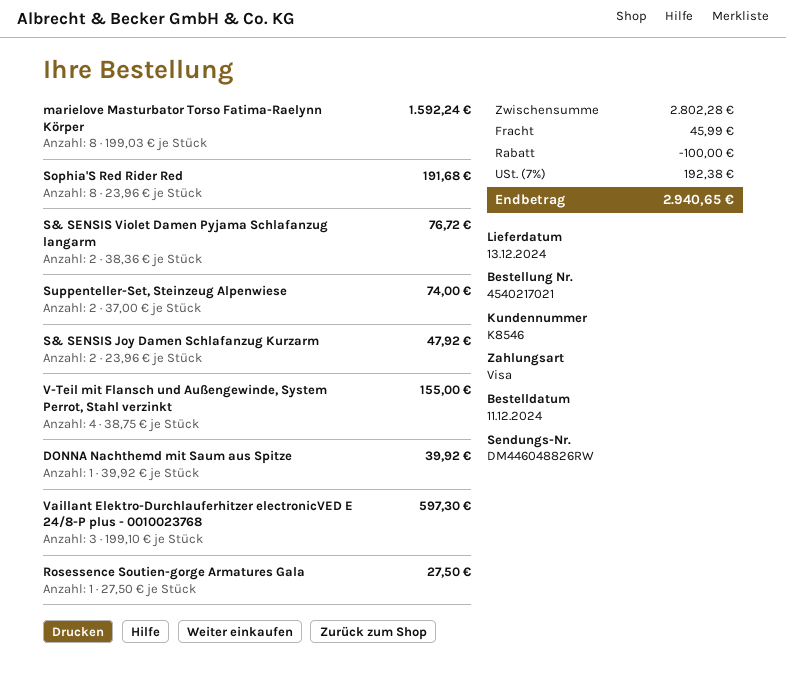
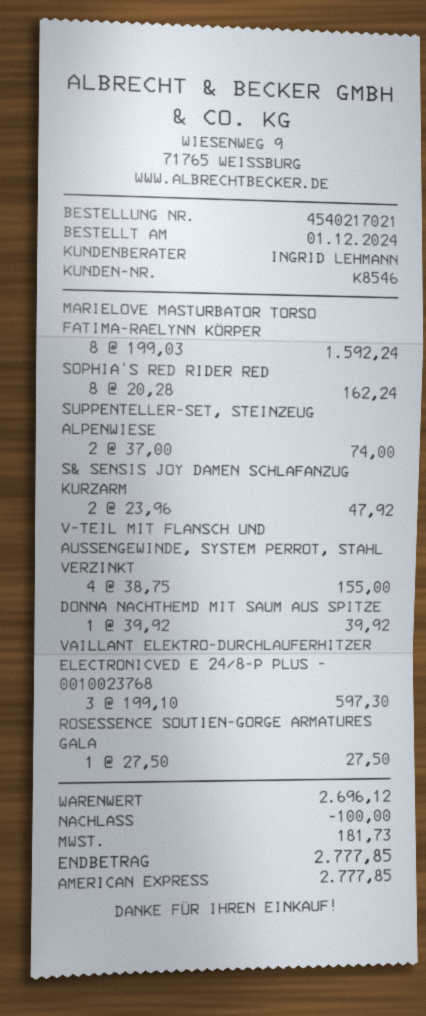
order date: 2024-12-11 -> 2024-12-01
payment method: Visa -> American Express
Sophia'S Red Rider Red: 8 x 23.96 = 191.68 -> 8 x 20.28 = 162.24
S& SENSIS Violet Damen Pyjama Schlafanzug langarm: 2 x 38.36 = 76.72 -> none
subtotal: 2802.28 -> 2696.12
shipping: 45.99 -> none
tax: 192.38 -> 181.73
total: 2940.65 -> 2777.85

